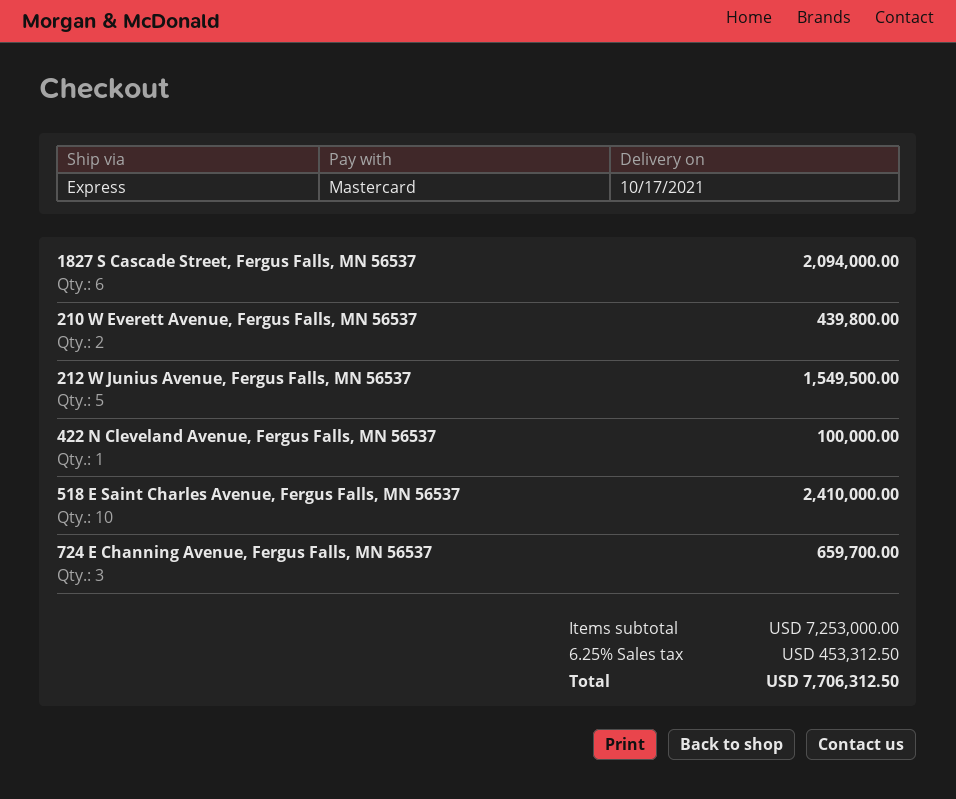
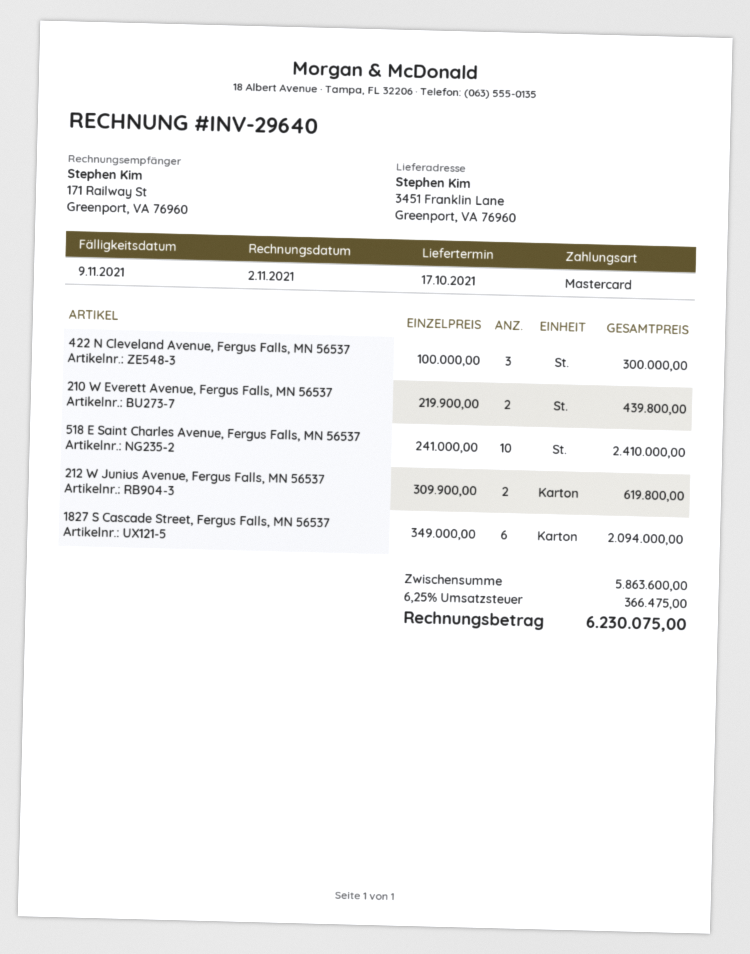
212 W Junius Avenue, Fergus Falls, MN 56537: 5 for 1549500.00 -> 2 for 619800.00
422 N Cleveland Avenue, Fergus Falls, MN 56537: 1 for 100000.00 -> 3 for 300000.00
724 E Channing Avenue, Fergus Falls, MN 56537: 3 for 659700.00 -> none
subtotal: 7253000.00 -> 5863600.00
tax: 6.25% = 453312.50 -> 6.25% = 366475.00
total: 7706312.50 -> 6230075.00

